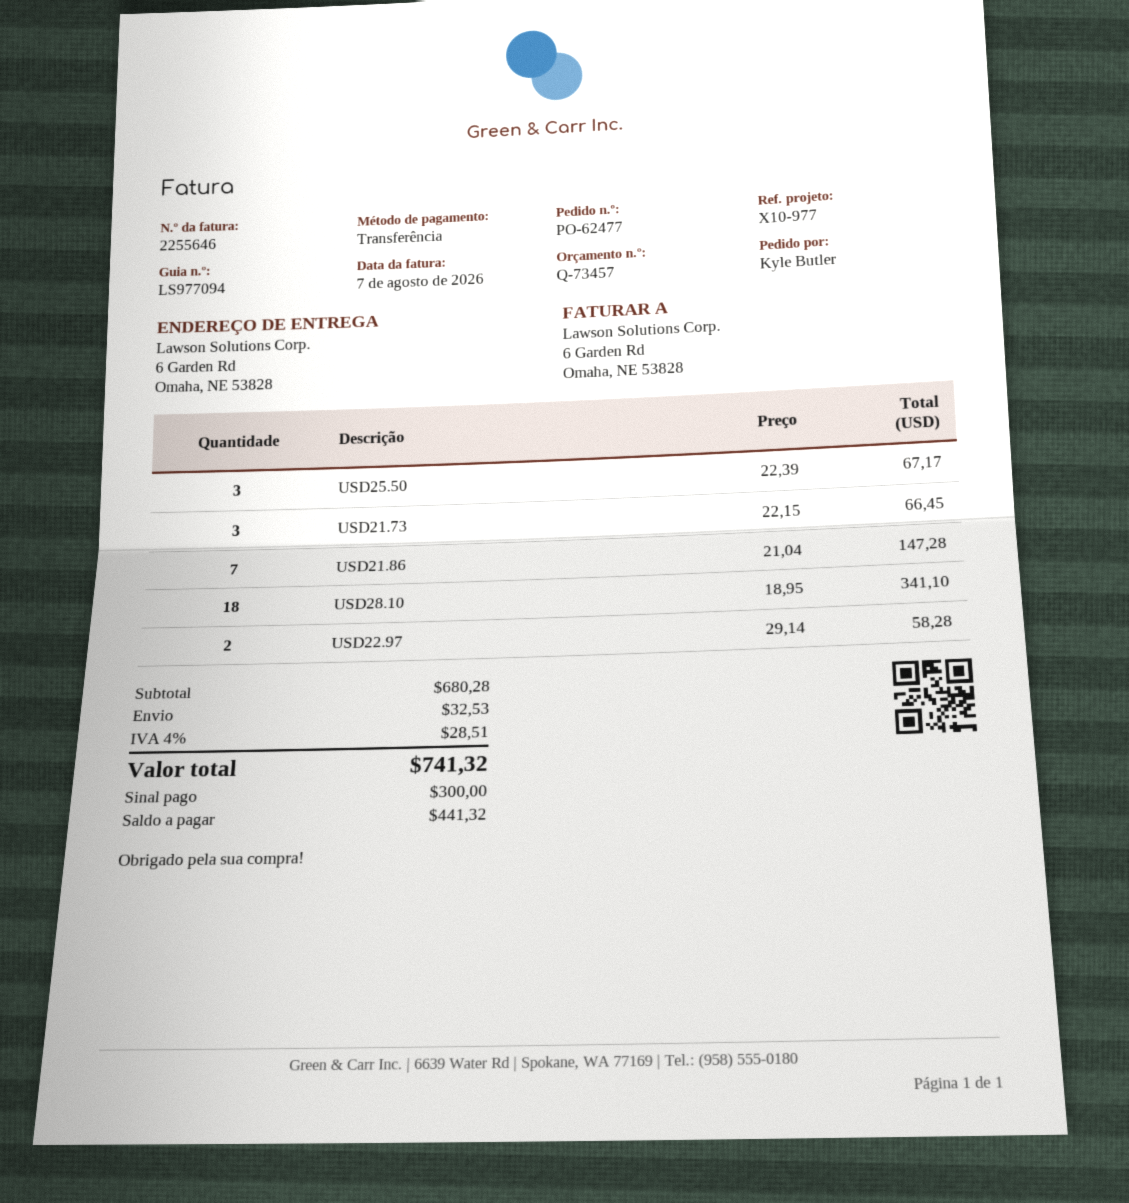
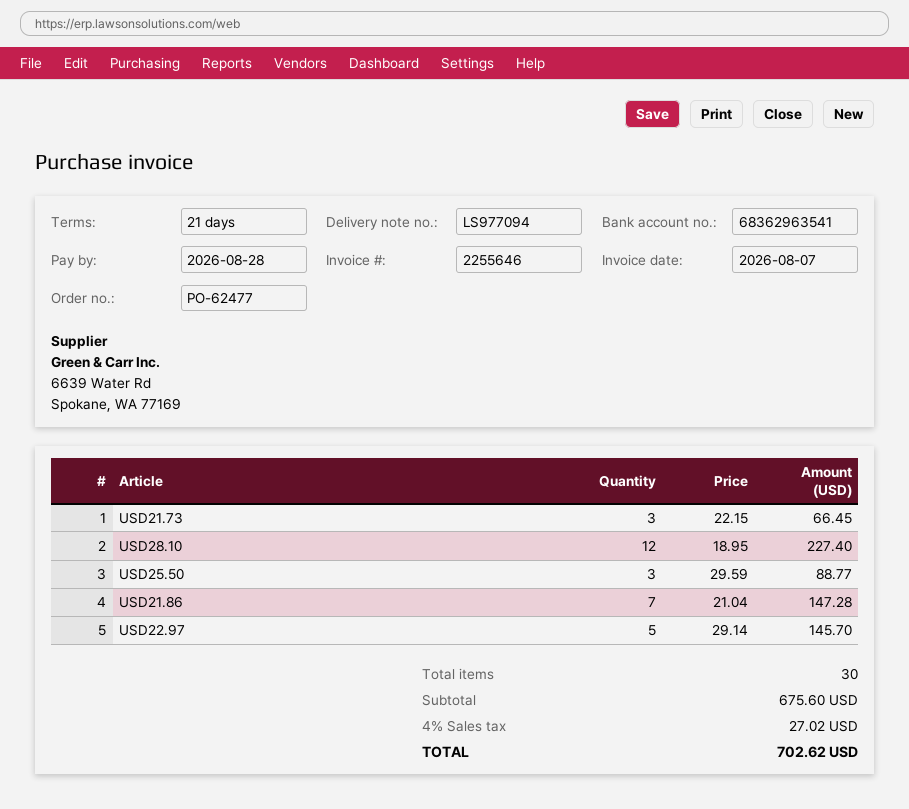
USD25.50: 3 x 22.39 = 67.17 -> 3 x 29.59 = 88.77
USD28.10: 18 x 18.95 = 341.10 -> 12 x 18.95 = 227.40
USD22.97: 2 x 29.14 = 58.28 -> 5 x 29.14 = 145.70
subtotal: 680.28 -> 675.60
shipping: 32.53 -> none
tax: 4% = 28.51 -> 4% = 27.02
total: 741.32 -> 702.62

